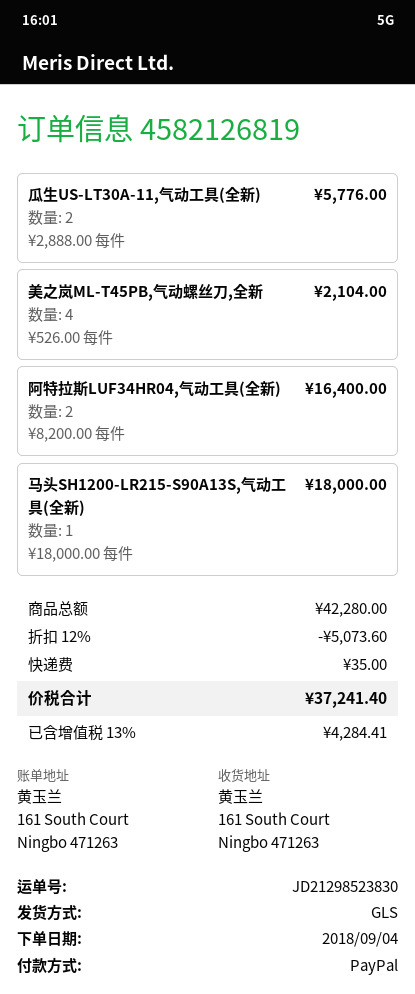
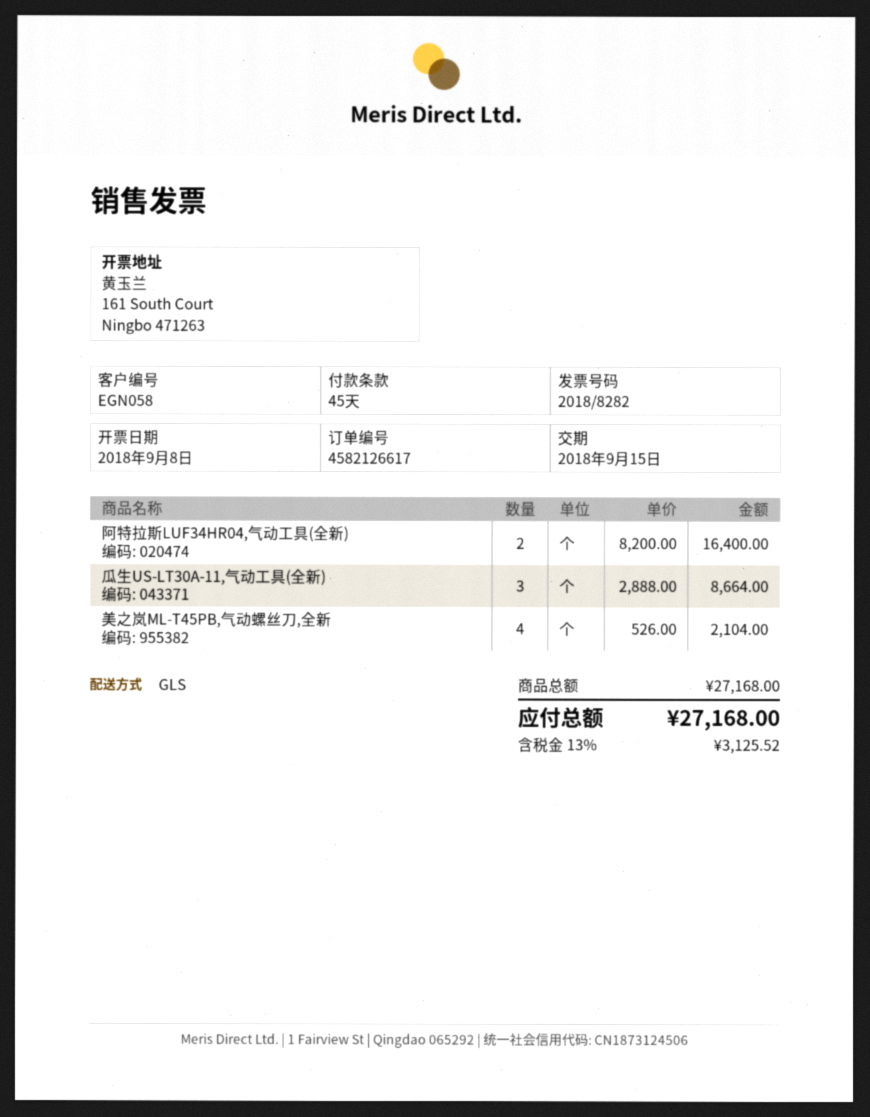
order number: 4582126819 -> 4582126617
瓜生US-LT30A-11,气动工具(全新): 2 x 2888.00 = 5776.00 -> 3 x 2888.00 = 8664.00
马头SH1200-LR215-S90A13S,气动工具(全新): 1 x 18000.00 = 18000.00 -> none
subtotal: 42280.00 -> 27168.00
discount: 12% = 5073.60 -> none
shipping: 35.00 -> none
tax: 13% = 4284.41 -> 13% = 3125.52
total: 37241.40 -> 27168.00

